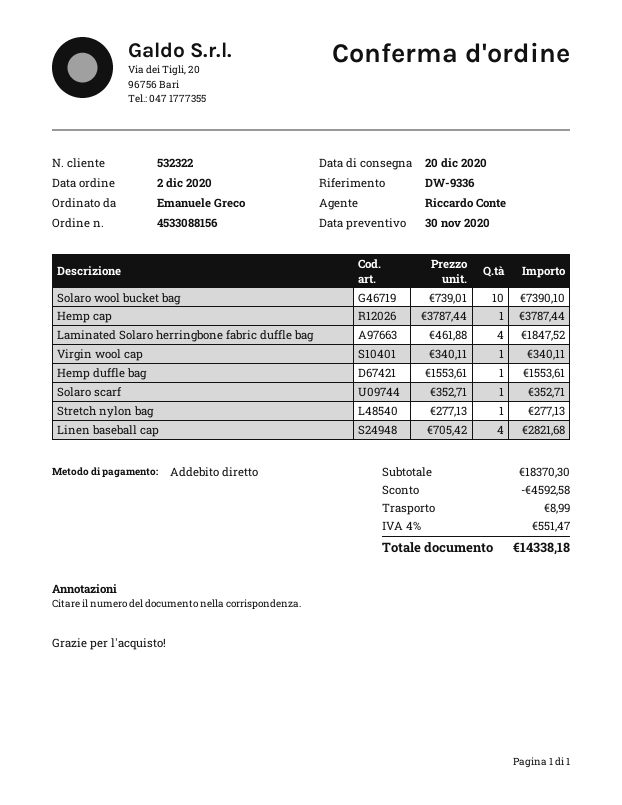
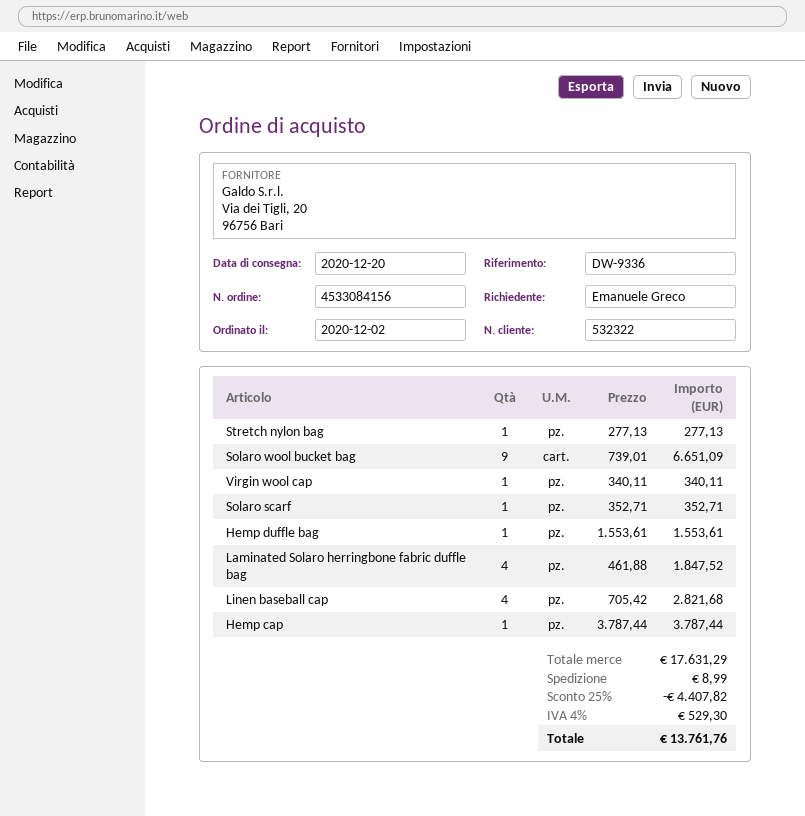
order number: 4533088156 -> 4533084156
Solaro wool bucket bag: 10 x 739.01 = 7390.10 -> 9 x 739.01 = 6651.09
subtotal: 18370.30 -> 17631.29
discount: 4592.58 -> 4407.82
tax: 4% = 551.47 -> 4% = 529.30
total: 14338.18 -> 13761.76

